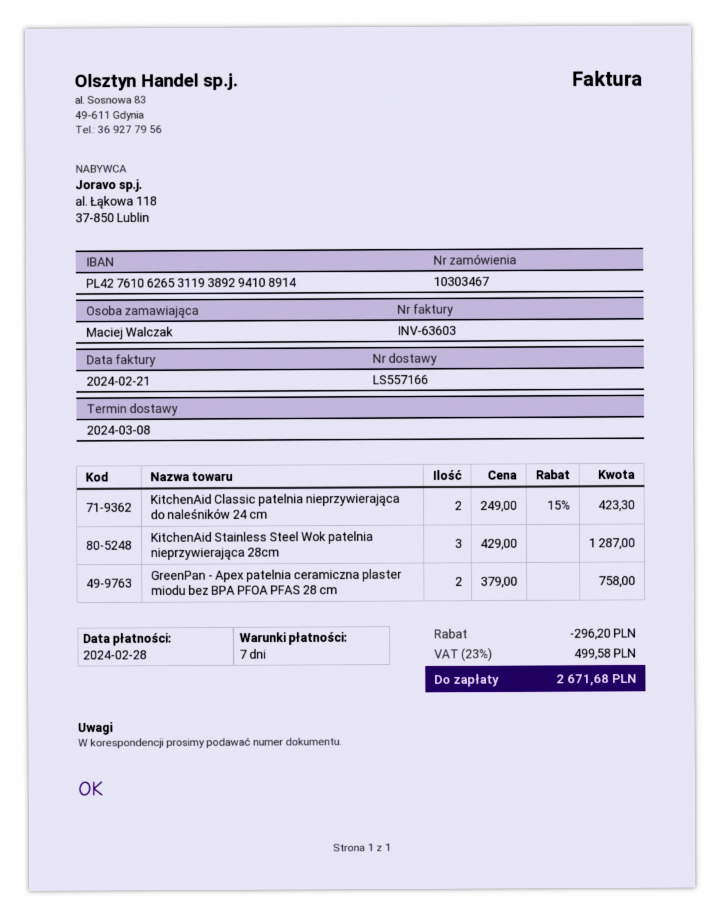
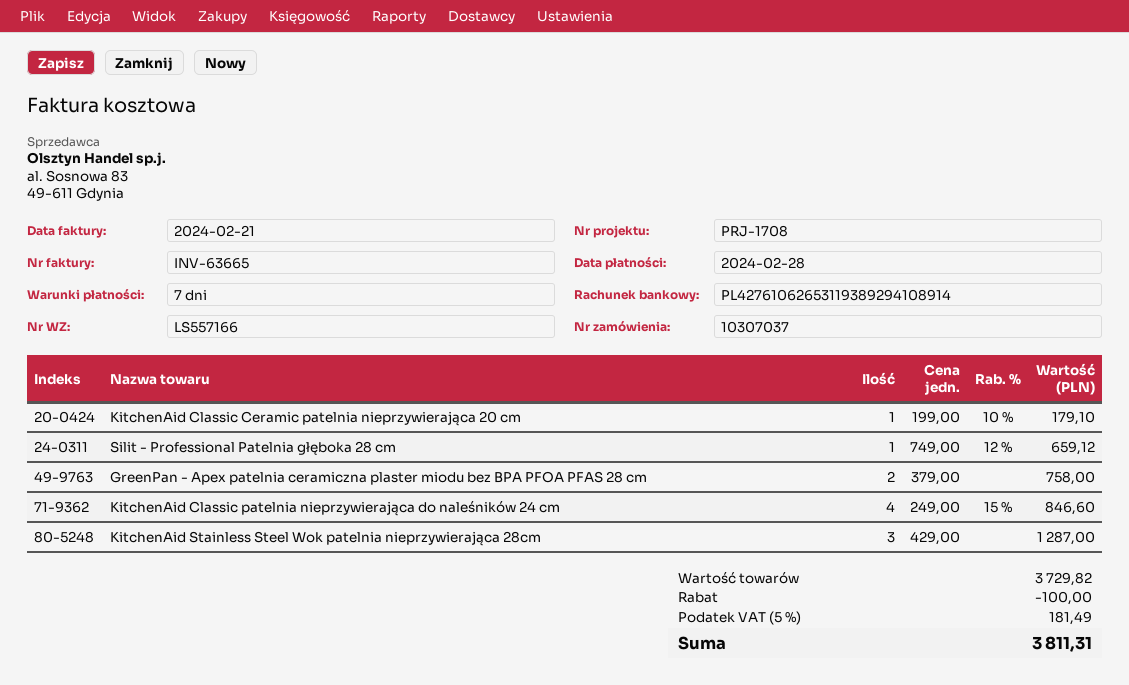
order number: 10303467 -> 10307037
invoice number: INV-63603 -> INV-63665
KitchenAid Classic patelnia nieprzywierająca do naleśników 24 cm: 2 x 249.00 - 15% = 423.30 -> 4 x 249.00 - 15% = 846.60
KitchenAid Classic Ceramic patelnia nieprzywierająca 20 cm: none -> 1 x 199.00 - 10% = 179.10
Silit - Professional Patelnia głęboka 28 cm: none -> 1 x 749.00 - 12% = 659.12
discount: 296.20 -> 100.00
tax: 23% = 499.58 -> 5% = 181.49
total: 2671.68 -> 3811.31

